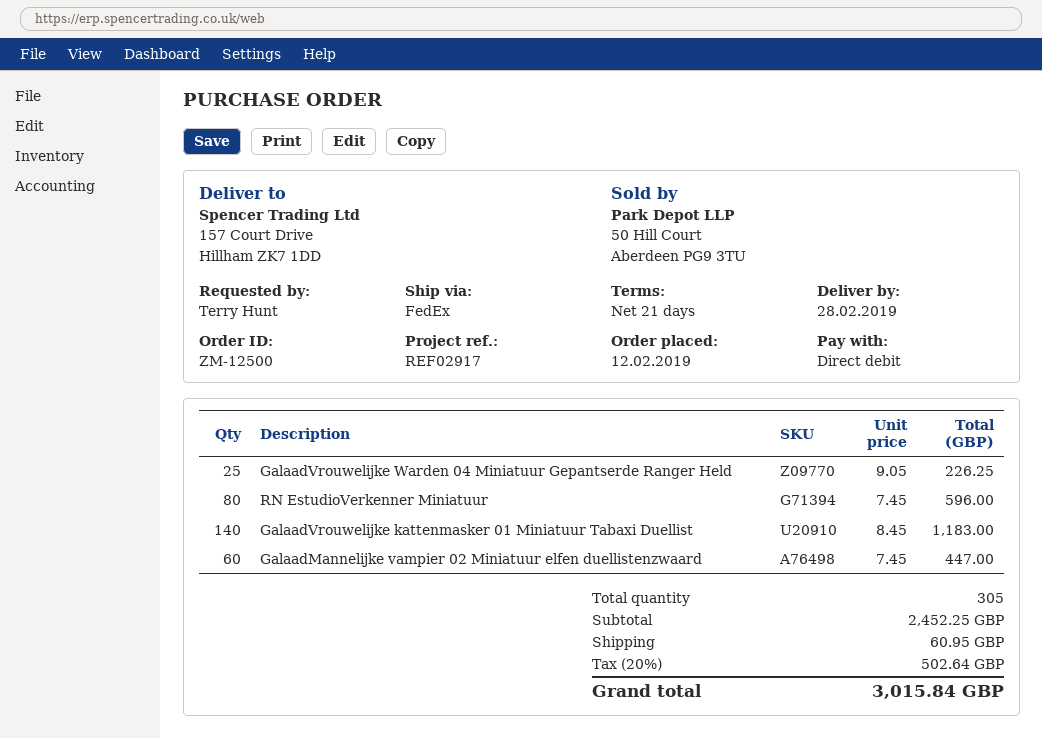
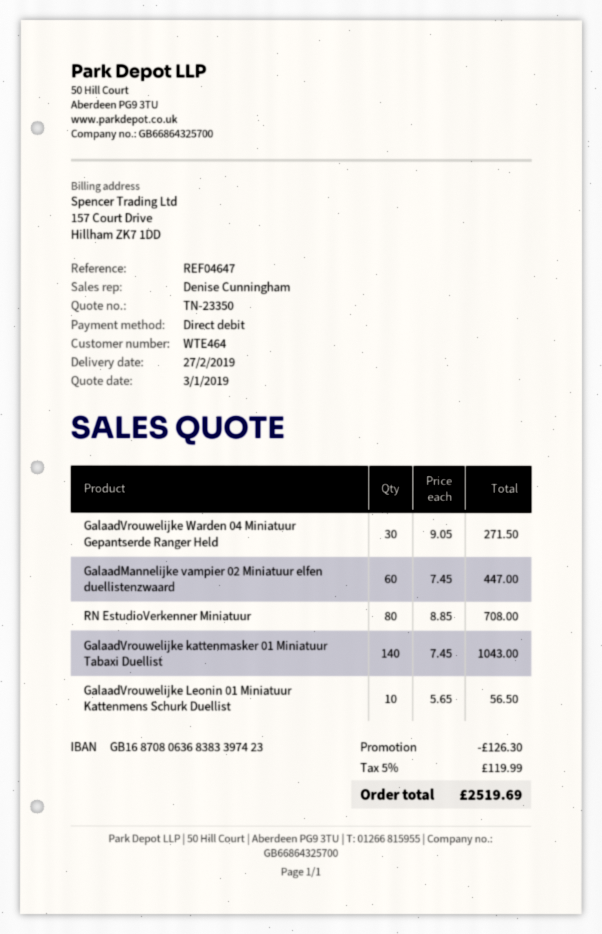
delivery date: 2019-02-28 -> 2019-02-27
reference: REF02917 -> REF04647
GalaadVrouwelijke Warden 04 Miniatuur Gepantserde Ranger Held: 25 x 9.05 = 226.25 -> 30 x 9.05 = 271.50
RN EstudioVerkenner Miniatuur: 80 x 7.45 = 596.00 -> 80 x 8.85 = 708.00
GalaadVrouwelijke kattenmasker 01 Miniatuur Tabaxi Duellist: 140 x 8.45 = 1183.00 -> 140 x 7.45 = 1043.00
GalaadVrouwelijke Leonin 01 Miniatuur Kattenmens Schurk Duellist: none -> 10 x 5.65 = 56.50
discount: none -> 126.30
shipping: 60.95 -> none
tax: 20% = 502.64 -> 5% = 119.99
total: 3015.84 -> 2519.69

